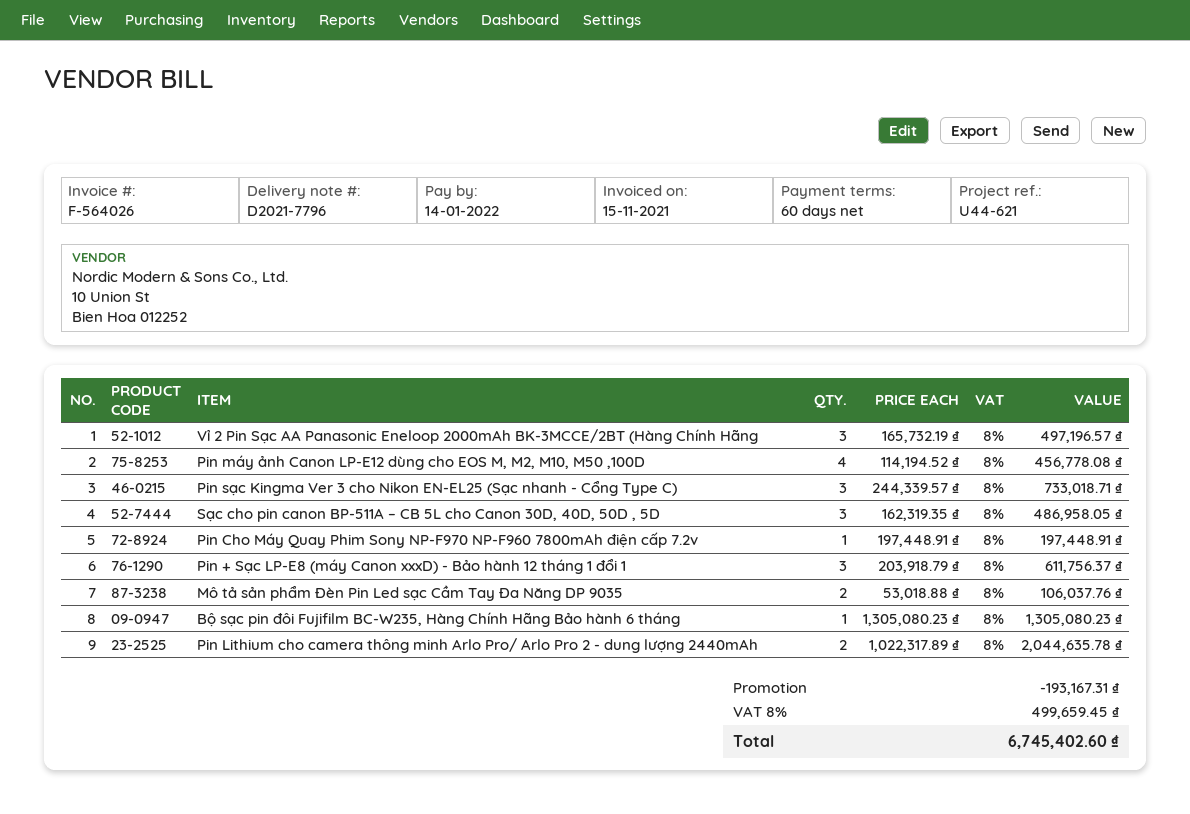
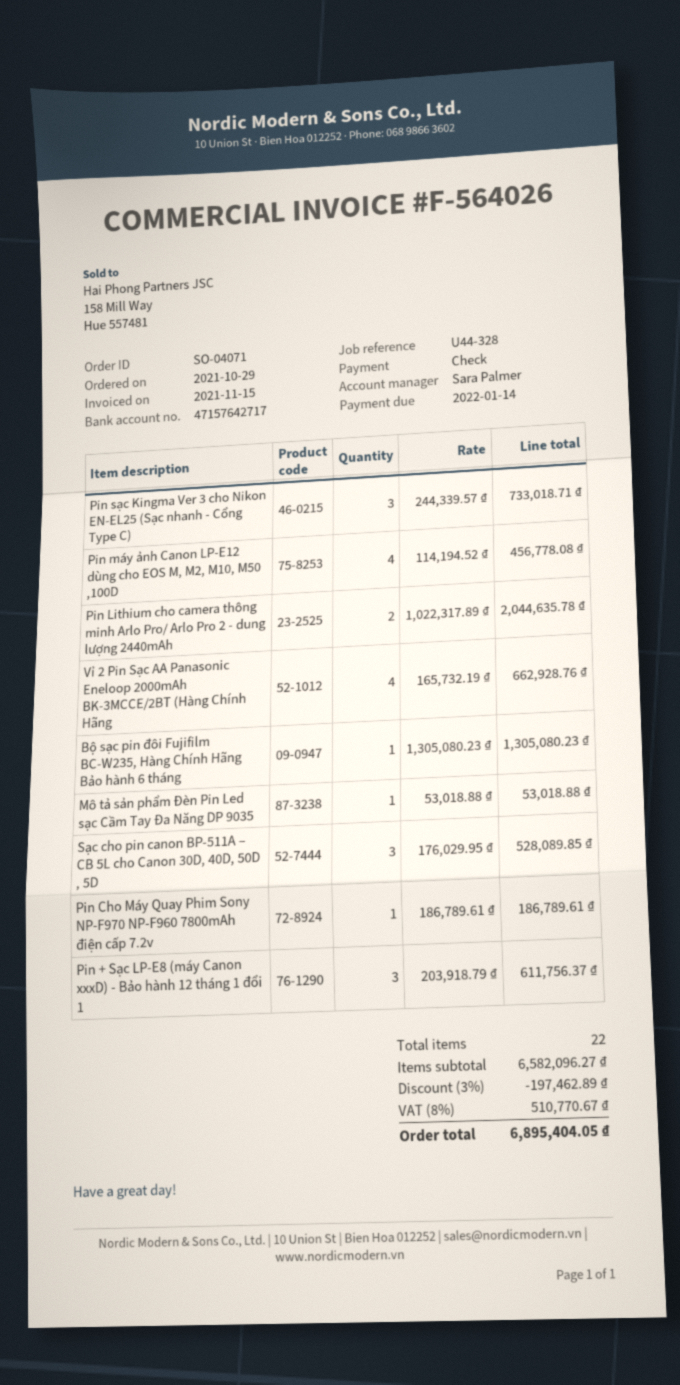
reference: U44-621 -> U44-328
Vỉ 2 Pin Sạc AA Panasonic Eneloop 2000mAh BK-3MCCE/2BT (Hàng Chính Hãng: 3 x 165732.19 = 497196.57 -> 4 x 165732.19 = 662928.76
Sạc cho pin canon BP-511A – CB 5L cho Canon 30D, 40D, 50D , 5D: 3 x 162319.35 = 486958.05 -> 3 x 176029.95 = 528089.85
Pin Cho Máy Quay Phim Sony NP-F970 NP-F960 7800mAh điện cấp 7.2v: 1 x 197448.91 = 197448.91 -> 1 x 186789.61 = 186789.61
Mô tả sản phẩm Đèn Pin Led sạc Cầm Tay Đa Năng DP 9035: 2 x 53018.88 = 106037.76 -> 1 x 53018.88 = 53018.88
discount: 193167.31 -> 197462.89
tax: 8% = 499659.45 -> 8% = 510770.67
total: 6745402.60 -> 6895404.05

